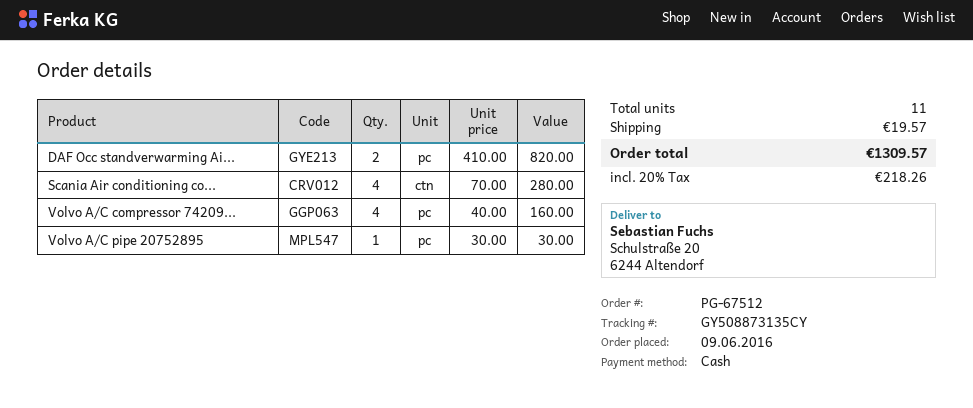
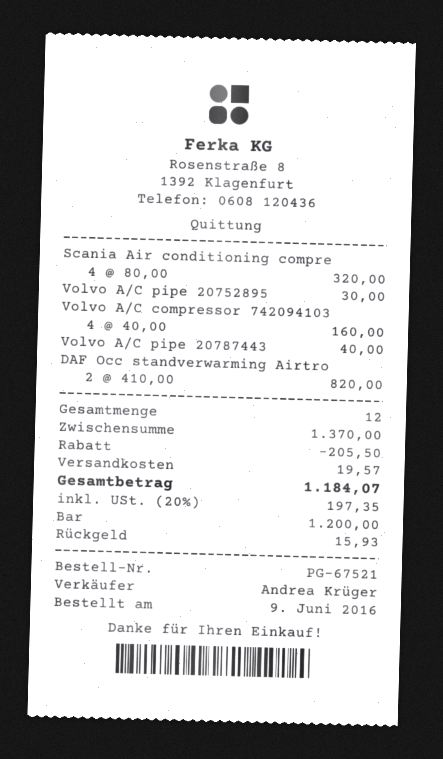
order number: PG-67512 -> PG-67521
Scania Air conditioning co...: 4 x 70.00 = 280.00 -> 4 x 80.00 = 320.00
Volvo A/C pipe 20787443: none -> 1 x 40.00 = 40.00
total quantity: 11 -> 12
discount: none -> 205.50
tax: 20% = 218.26 -> 20% = 197.35
total: 1309.57 -> 1184.07

